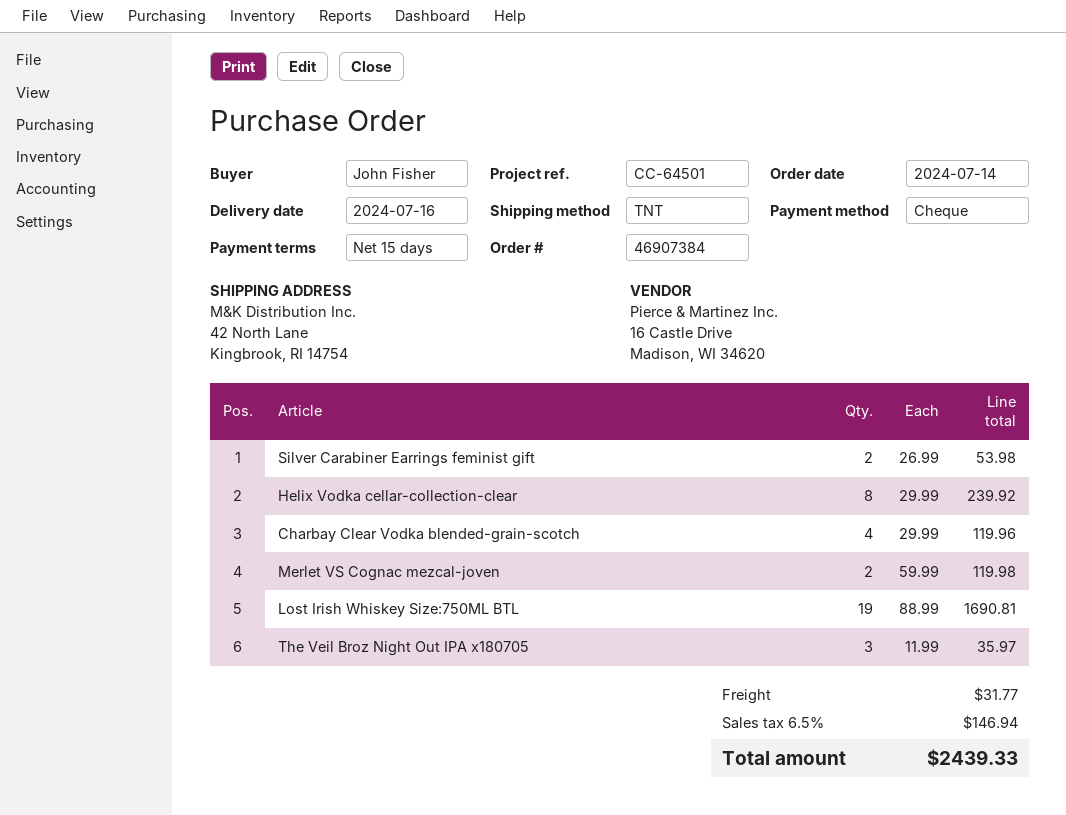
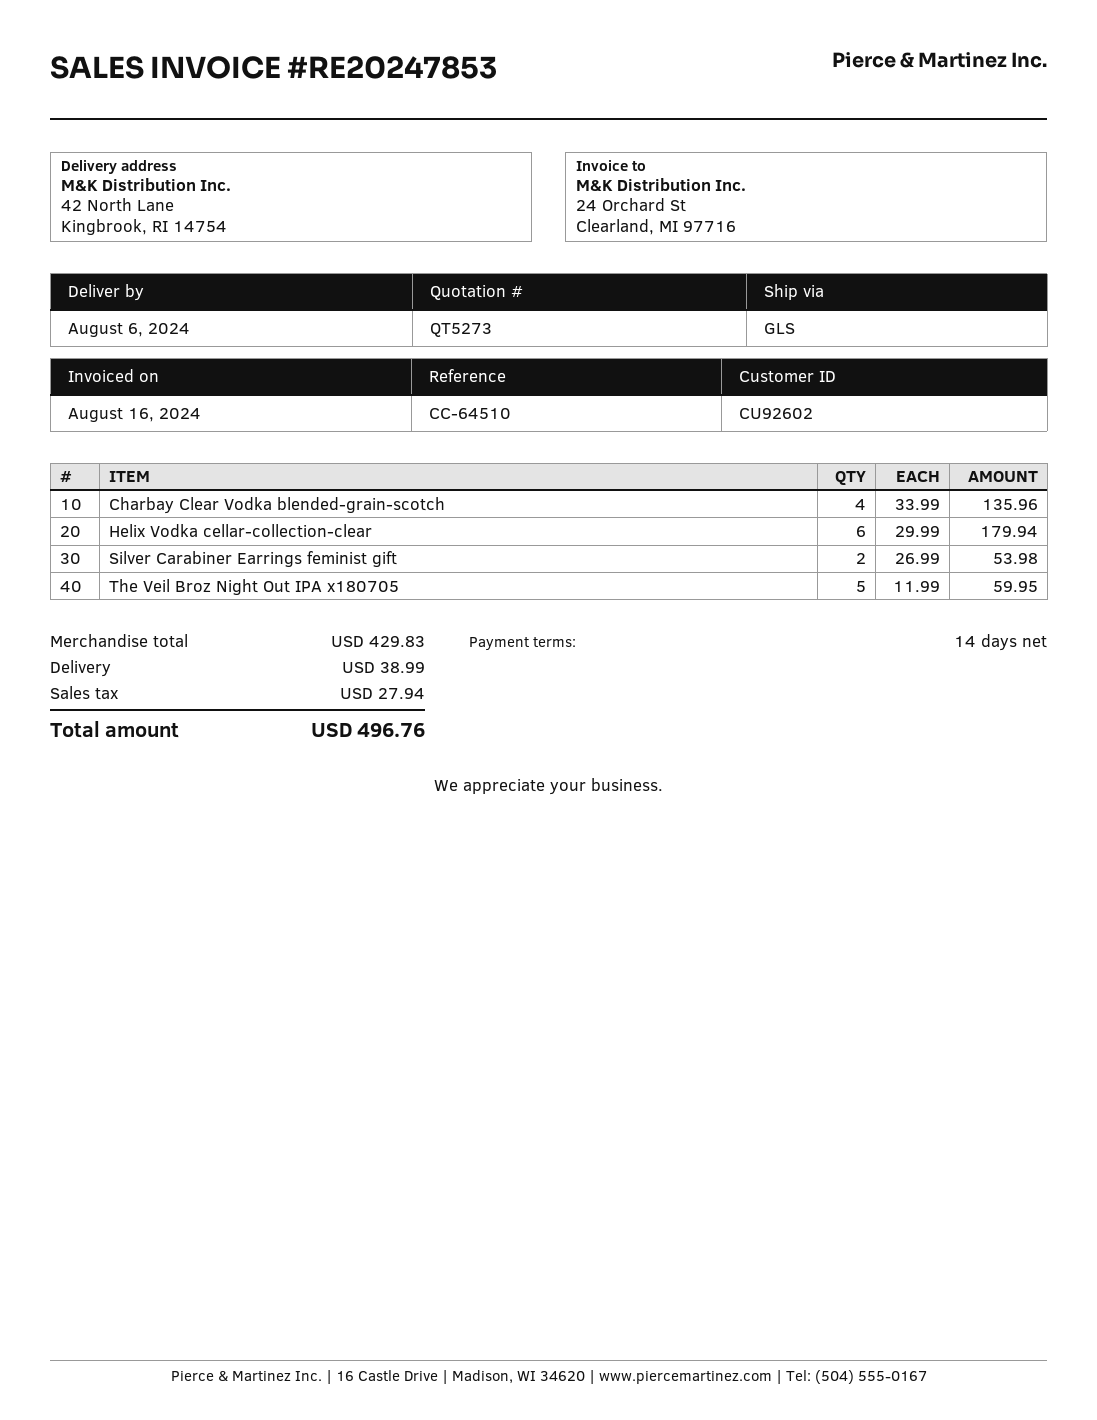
delivery date: 2024-07-16 -> 2024-08-06
payment terms: 15 days -> 14 days
reference: CC-64501 -> CC-64510
shipping method: TNT -> GLS
Helix Vodka cellar-collection-clear: 8 x 29.99 = 239.92 -> 6 x 29.99 = 179.94
Charbay Clear Vodka blended-grain-scotch: 4 x 29.99 = 119.96 -> 4 x 33.99 = 135.96
Merlet VS Cognac mezcal-joven: 2 x 59.99 = 119.98 -> none
Lost Irish Whiskey Size:750ML BTL: 19 x 88.99 = 1690.81 -> none
The Veil Broz Night Out IPA x180705: 3 x 11.99 = 35.97 -> 5 x 11.99 = 59.95
shipping: 31.77 -> 38.99
tax: 146.94 -> 27.94
total: 2439.33 -> 496.76

